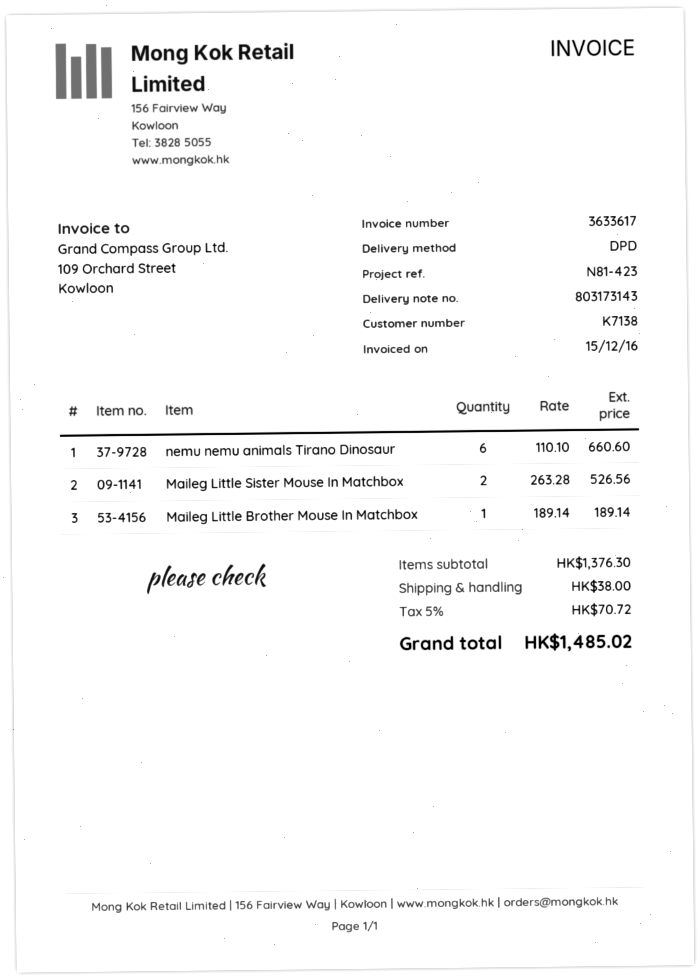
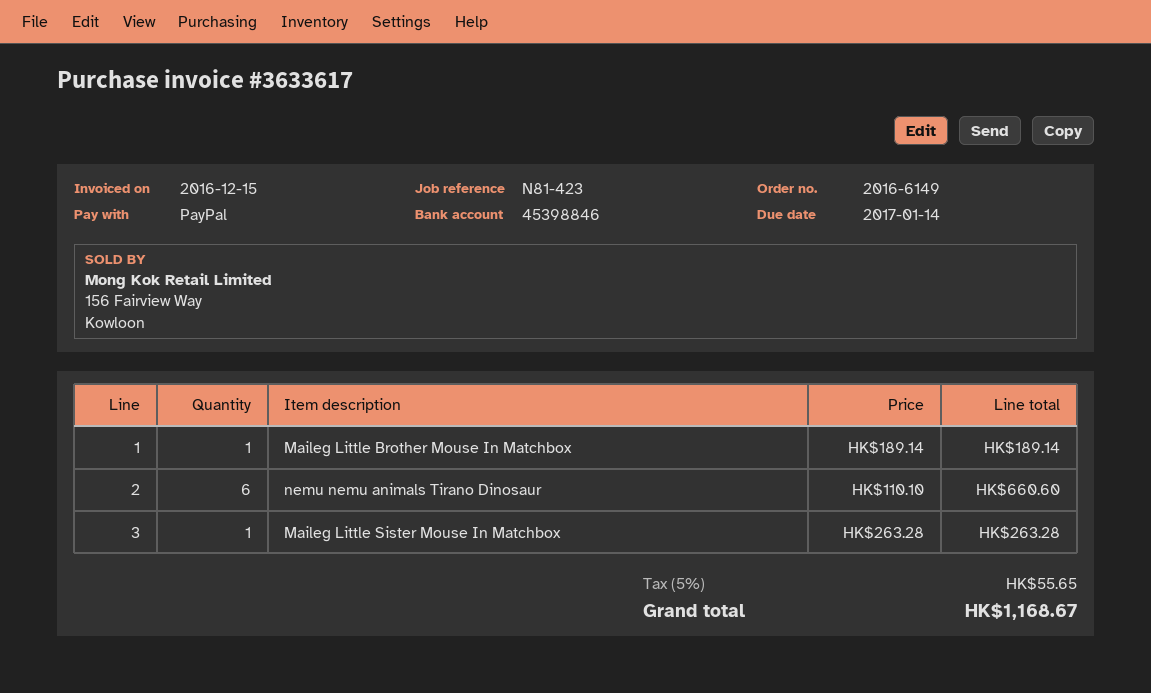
Maileg Little Sister Mouse In Matchbox: 2 x 263.28 = 526.56 -> 1 x 263.28 = 263.28
shipping: 38.00 -> none
tax: 5% = 70.72 -> 5% = 55.65
total: 1485.02 -> 1168.67

